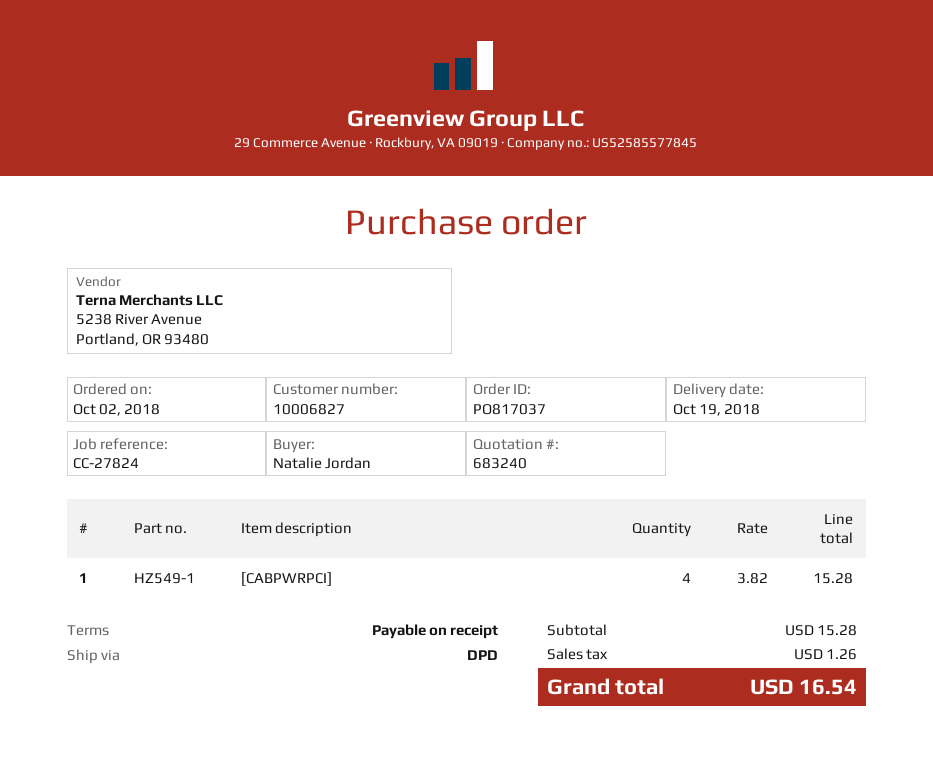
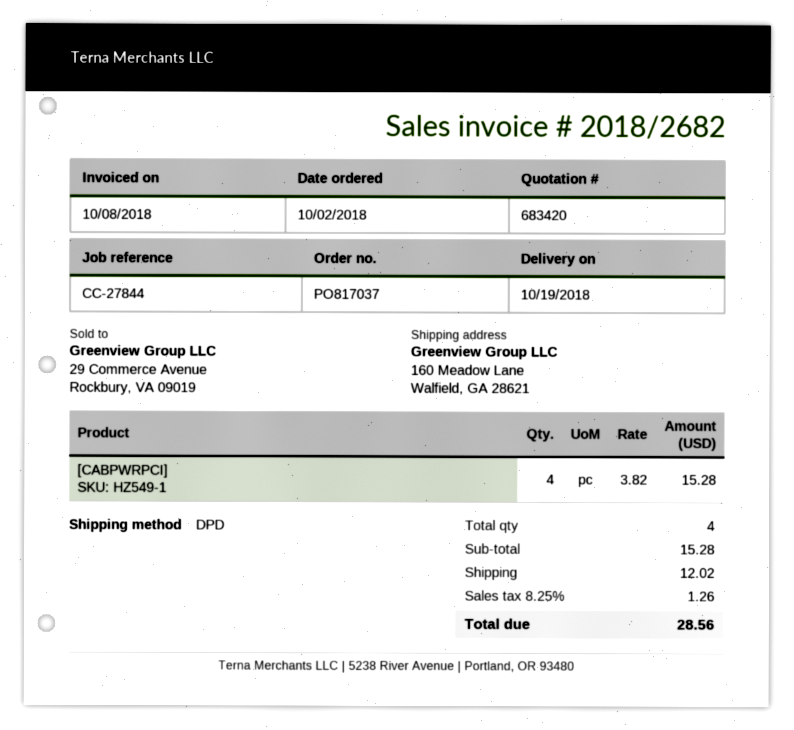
quote number: 683240 -> 683420
reference: CC-27824 -> CC-27844
shipping: none -> 12.02
total: 16.54 -> 28.56

